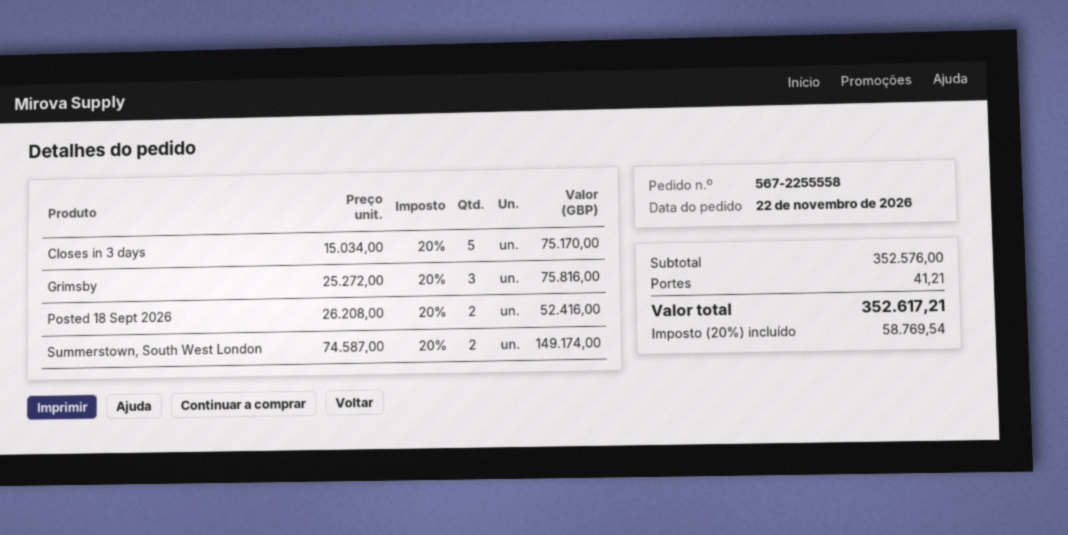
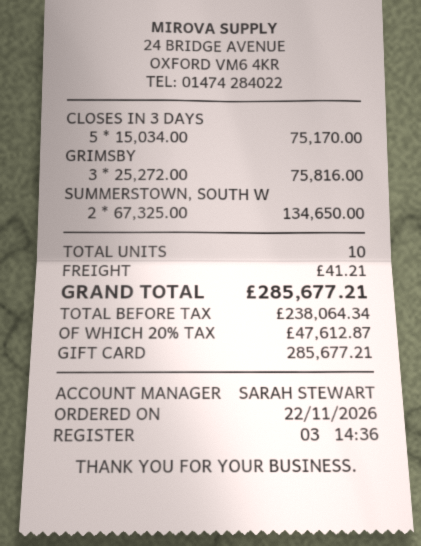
Posted 18 Sept 2026: 2 x 26208.00 = 52416.00 -> none
Summerstown, South West London: 2 x 74587.00 = 149174.00 -> 2 x 67325.00 = 134650.00
tax: 20% = 58769.54 -> 20% = 47612.87
total: 352617.21 -> 285677.21

